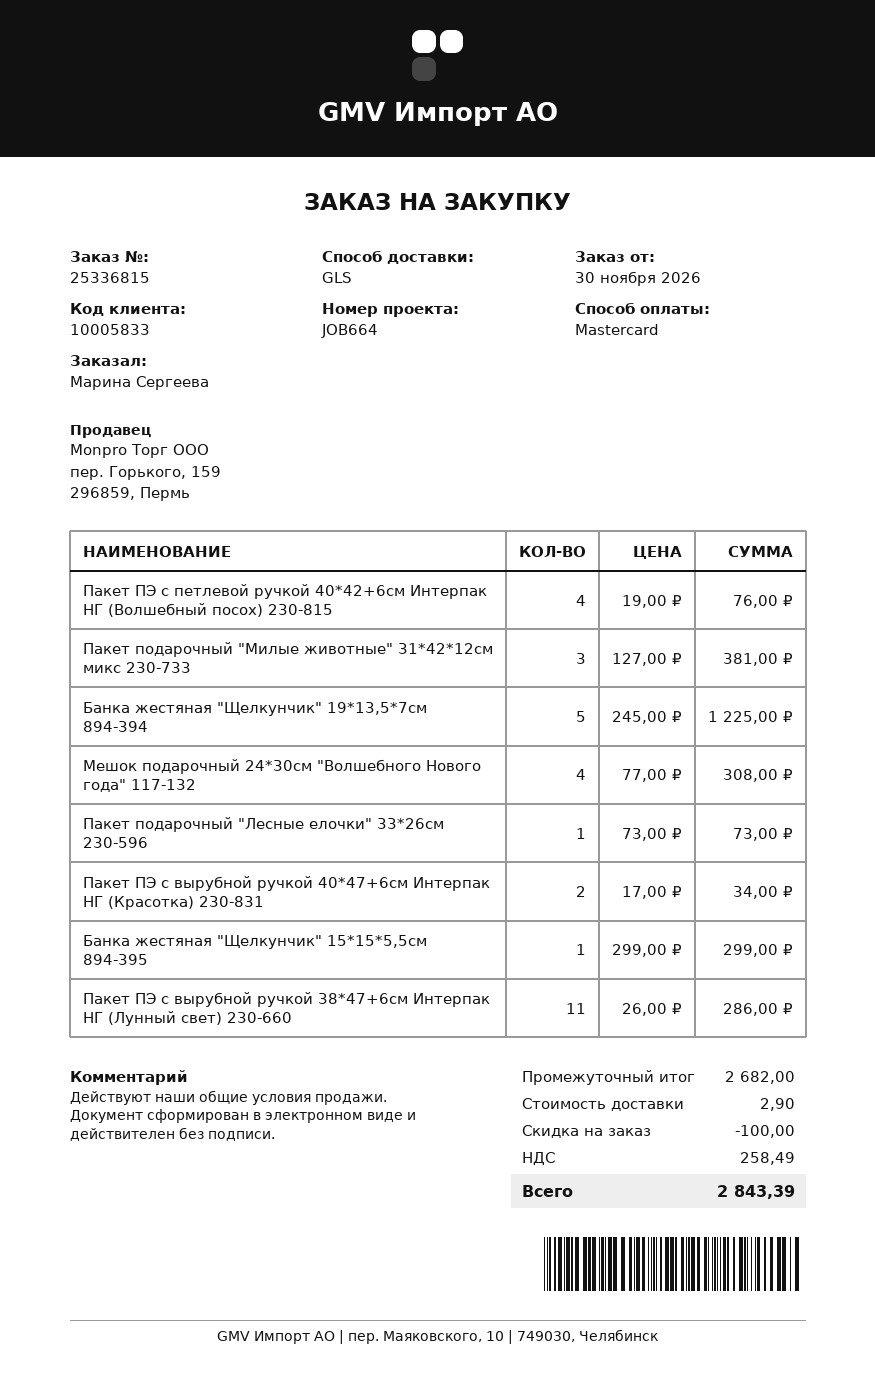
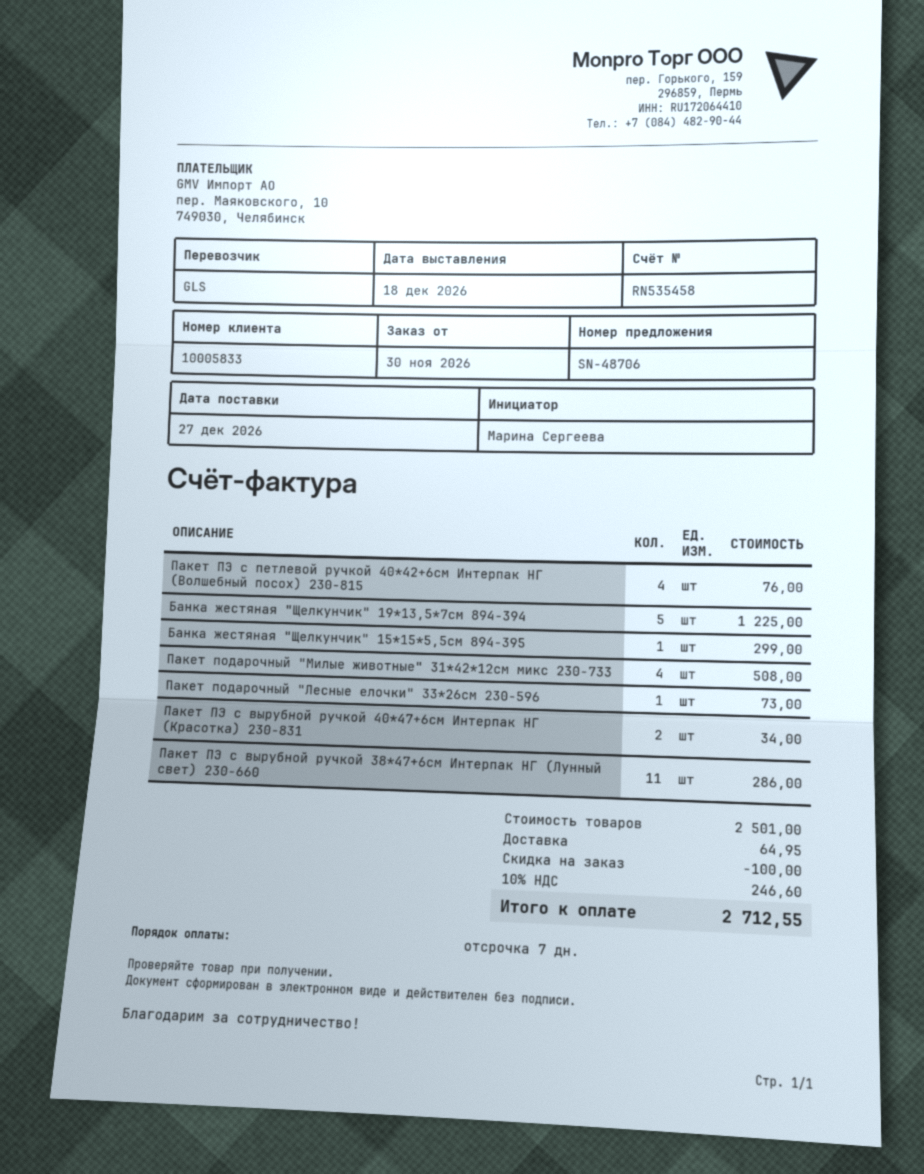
Пакет подарочный "Милые животные" 31*42*12см микс 230-733: 3 for 381.00 -> 4 for 508.00
Мешок подарочный 24*30см "Волшебного Нового года" 117-132: 4 for 308.00 -> none
subtotal: 2682.00 -> 2501.00
shipping: 2.90 -> 64.95
tax: 258.49 -> 246.60
total: 2843.39 -> 2712.55

